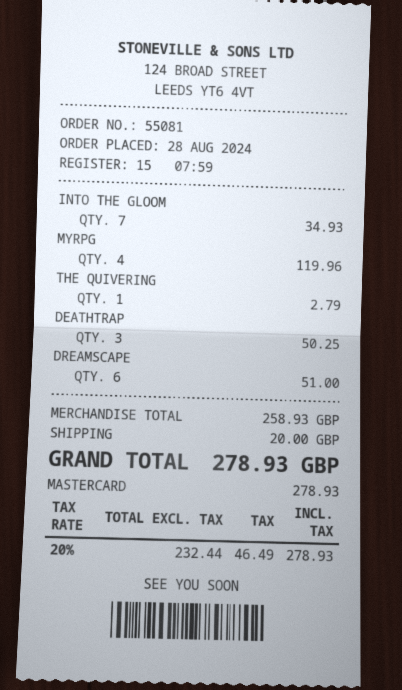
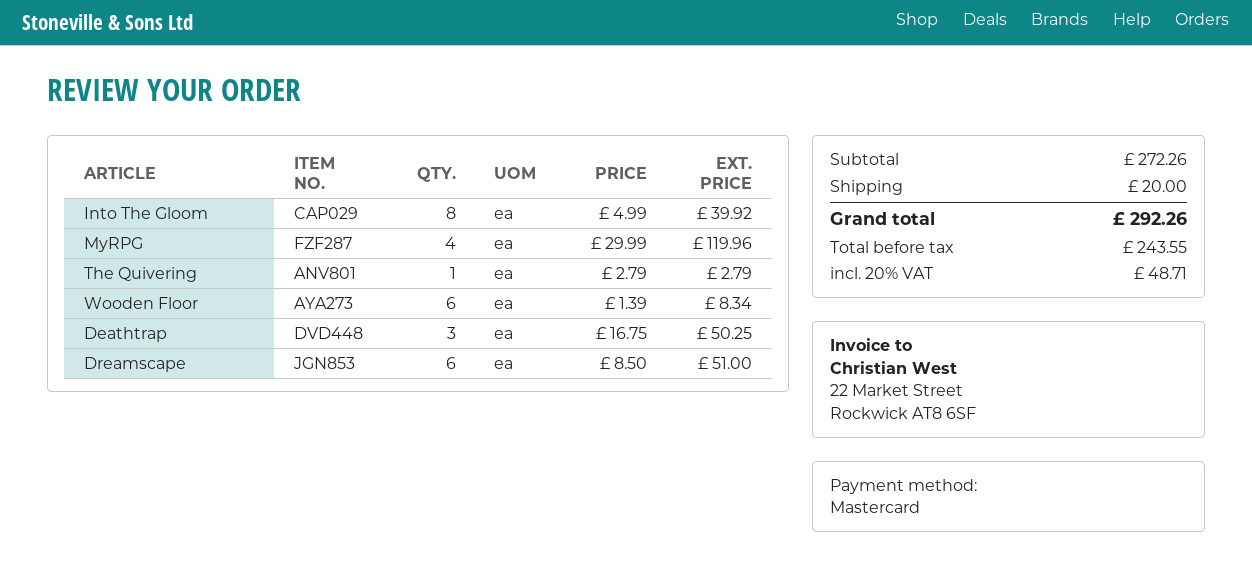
INTO THE GLOOM: 7 for 34.93 -> 8 for 39.92
Wooden Floor: none -> 6 for 8.34
subtotal: 258.93 -> 272.26
net: 232.44 -> 243.55
tax: 20% = 46.49 -> 20% = 48.71
total: 278.93 -> 292.26

